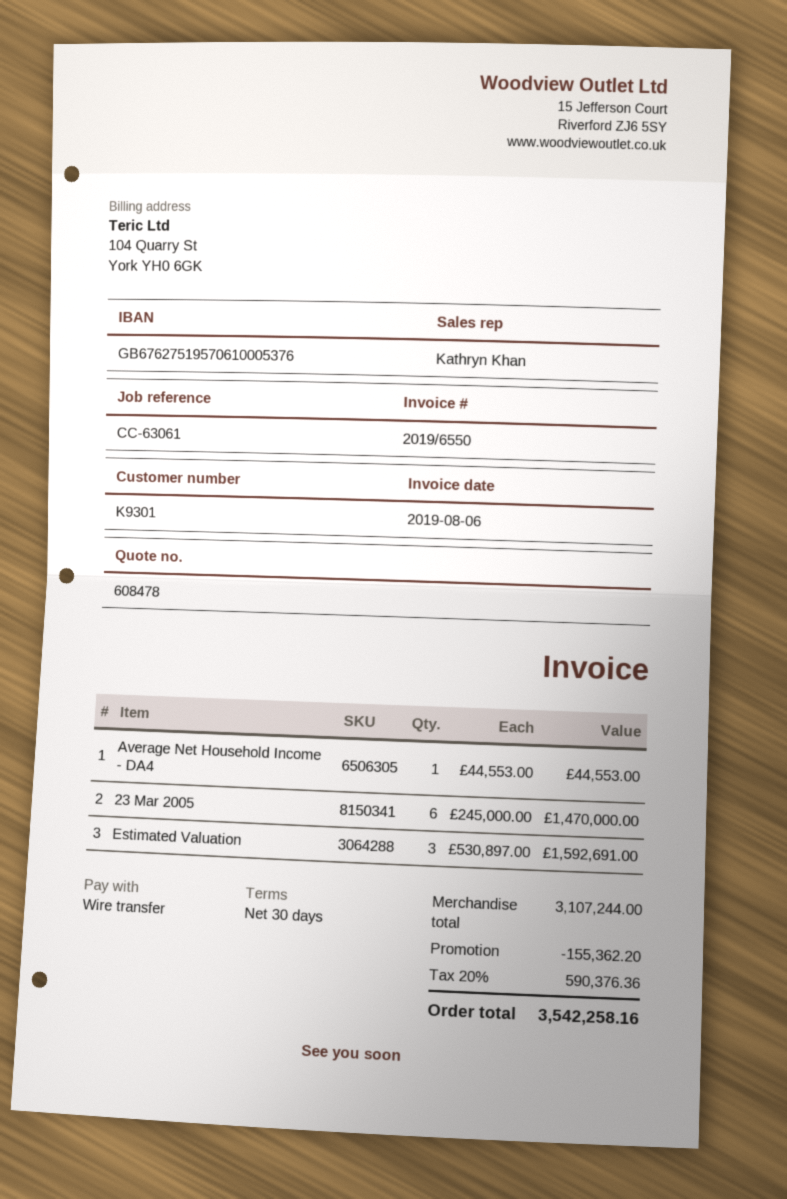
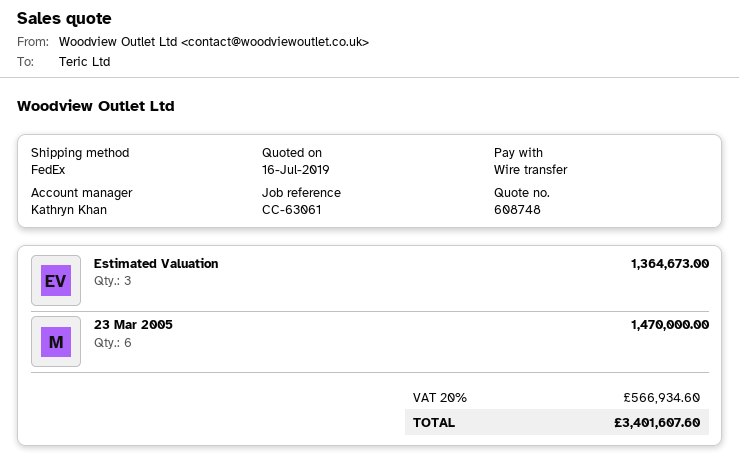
quote number: 608478 -> 608748
Average Net Household Income - DA4: 1 for 44553.00 -> none
Estimated Valuation: 3 for 1592691.00 -> 3 for 1364673.00
discount: 155362.20 -> none
tax: 20% = 590376.36 -> 20% = 566934.60
total: 3542258.16 -> 3401607.60

